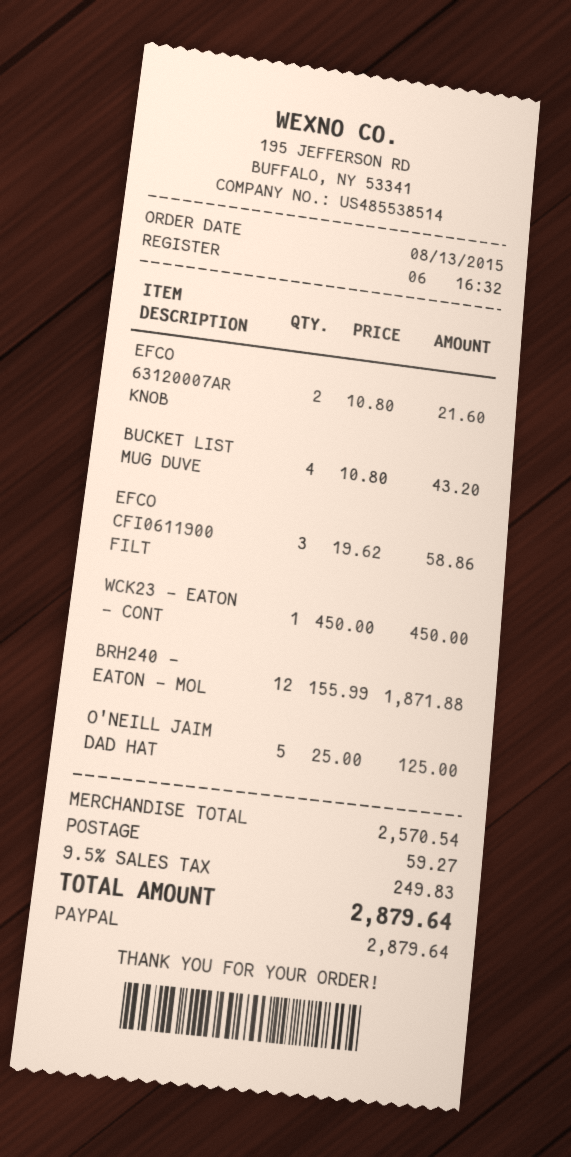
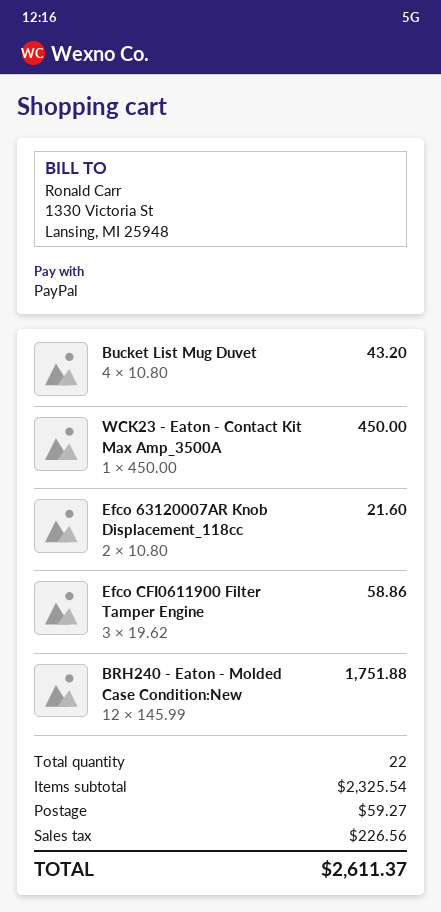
BRH240 - EATON - MOL: 12 x 155.99 = 1871.88 -> 12 x 145.99 = 1751.88
O'NEILL JAIM DAD HAT: 5 x 25.00 = 125.00 -> none
subtotal: 2570.54 -> 2325.54
tax: 249.83 -> 226.56
total: 2879.64 -> 2611.37

